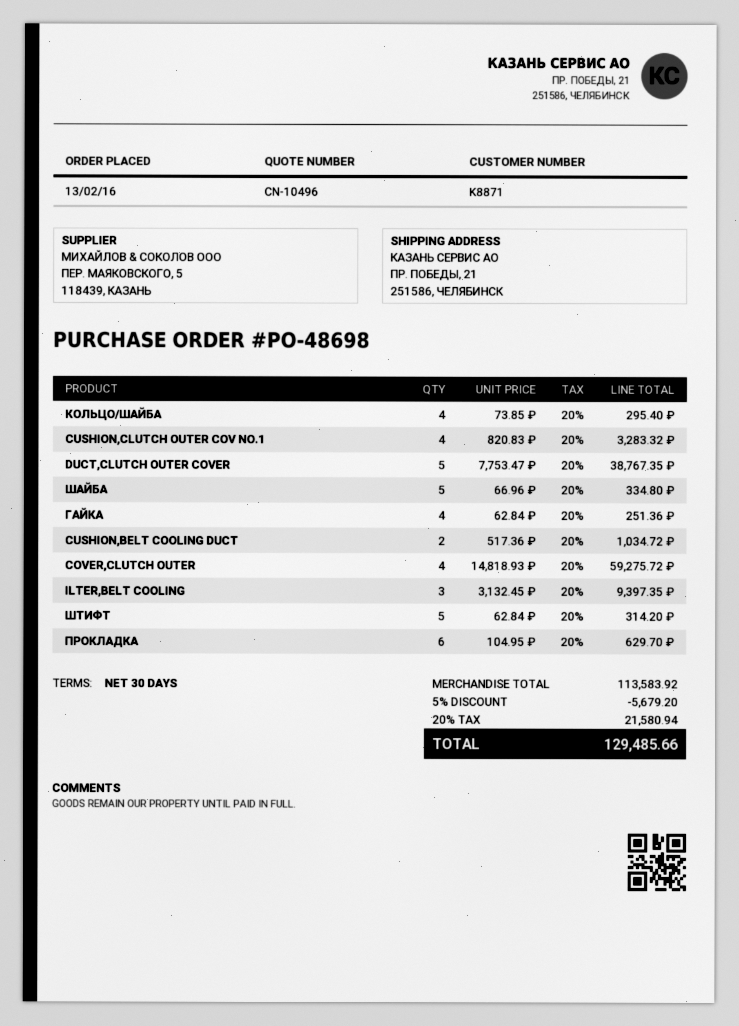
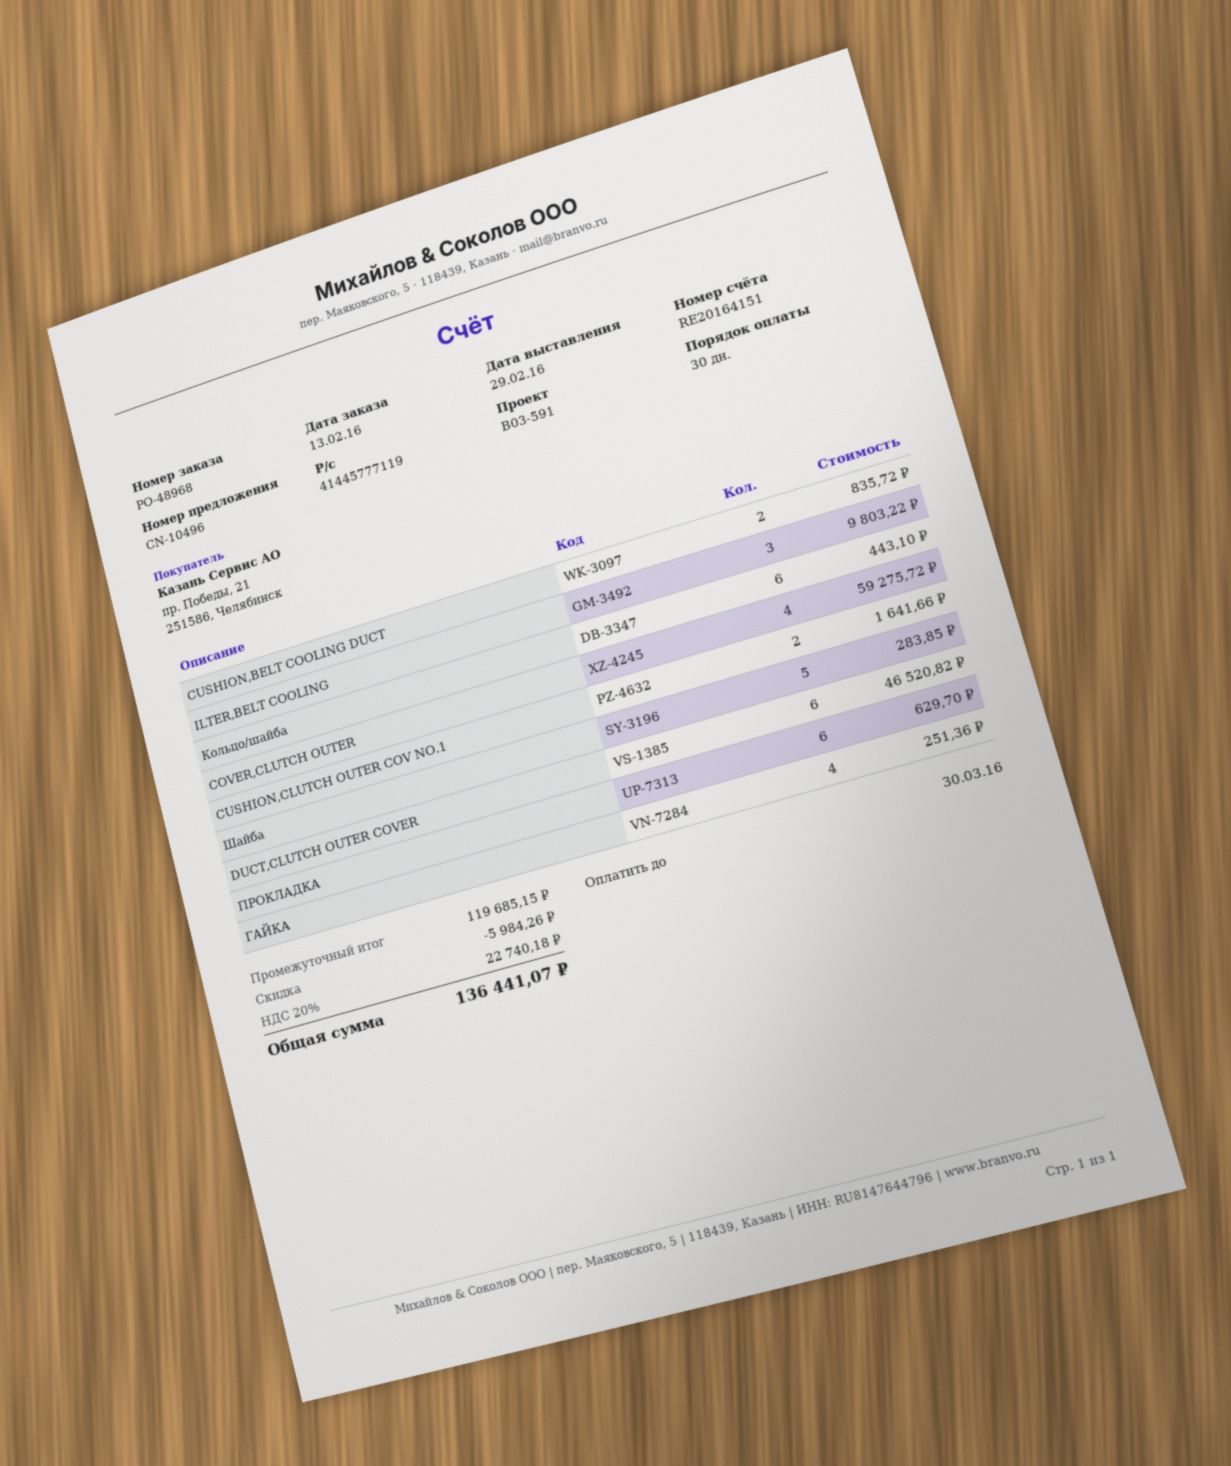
order number: PO-48698 -> PO-48968
КОЛЬЦО/ШАЙБА: 4 for 295.40 -> 6 for 443.10
CUSHION,CLUTCH OUTER COV NO.1: 4 for 3283.32 -> 2 for 1641.66
DUCT,CLUTCH OUTER COVER: 5 for 38767.35 -> 6 for 46520.82
ШАЙБА: 5 for 334.80 -> 5 for 283.85
CUSHION,BELT COOLING DUCT: 2 for 1034.72 -> 2 for 835.72
ILTER,BELT COOLING: 3 for 9397.35 -> 3 for 9803.22
ШТИФТ: 5 for 314.20 -> none
subtotal: 113583.92 -> 119685.15
discount: 5679.20 -> 5984.26
tax: 20% = 21580.94 -> 20% = 22740.18
total: 129485.66 -> 136441.07

